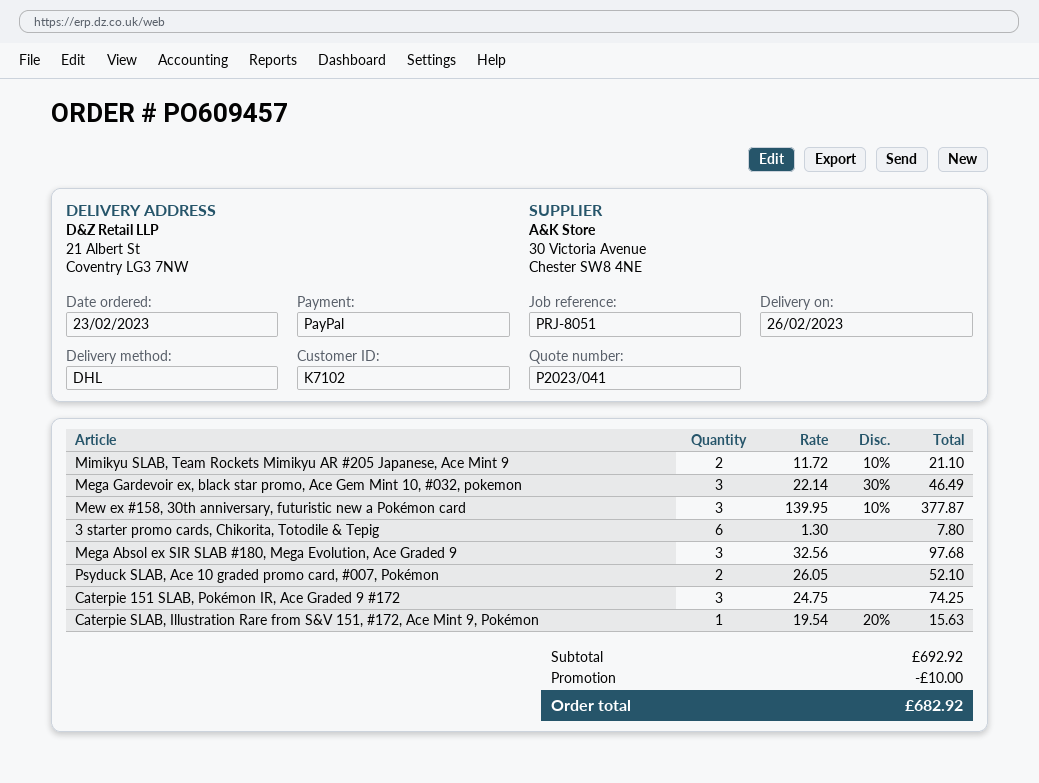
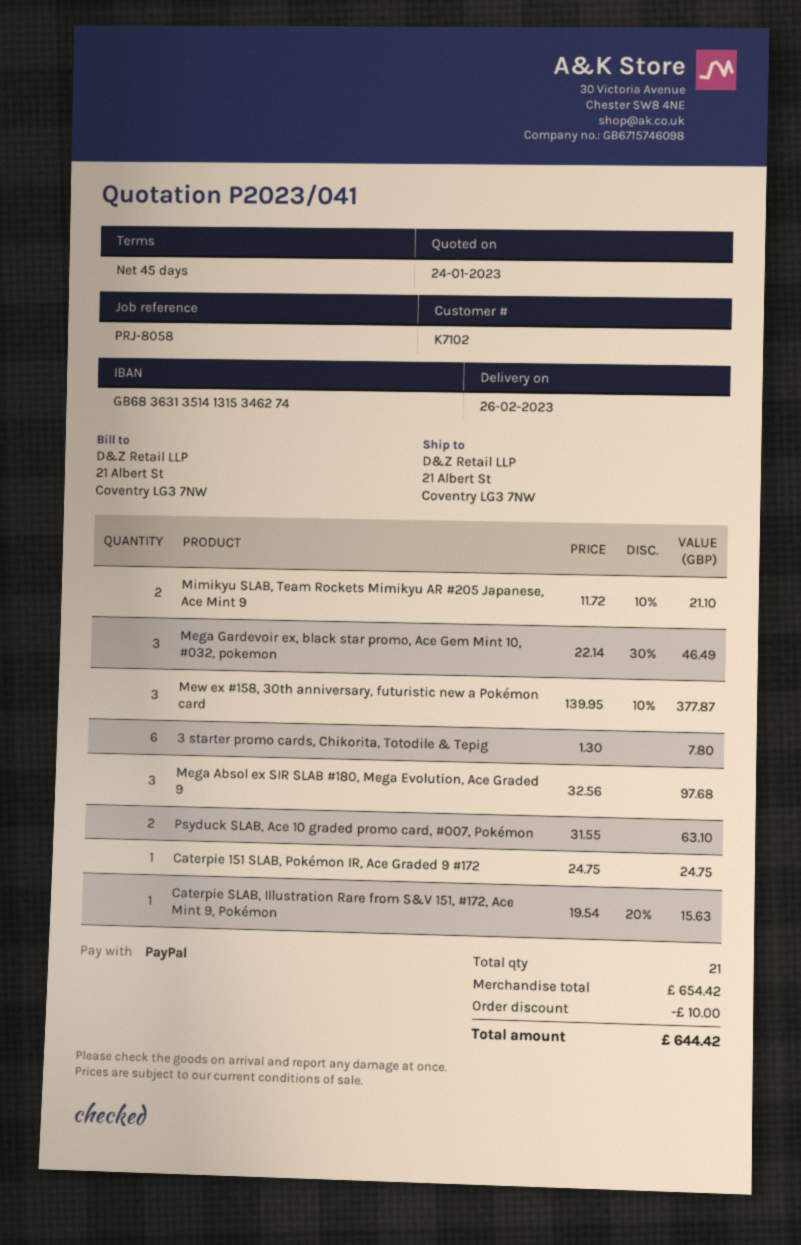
reference: PRJ-8051 -> PRJ-8058
Psyduck SLAB, Ace 10 graded promo card, #007, Pokémon: 2 x 26.05 = 52.10 -> 2 x 31.55 = 63.10
Caterpie 151 SLAB, Pokémon IR, Ace Graded 9 #172: 3 x 24.75 = 74.25 -> 1 x 24.75 = 24.75
subtotal: 692.92 -> 654.42
total: 682.92 -> 644.42

